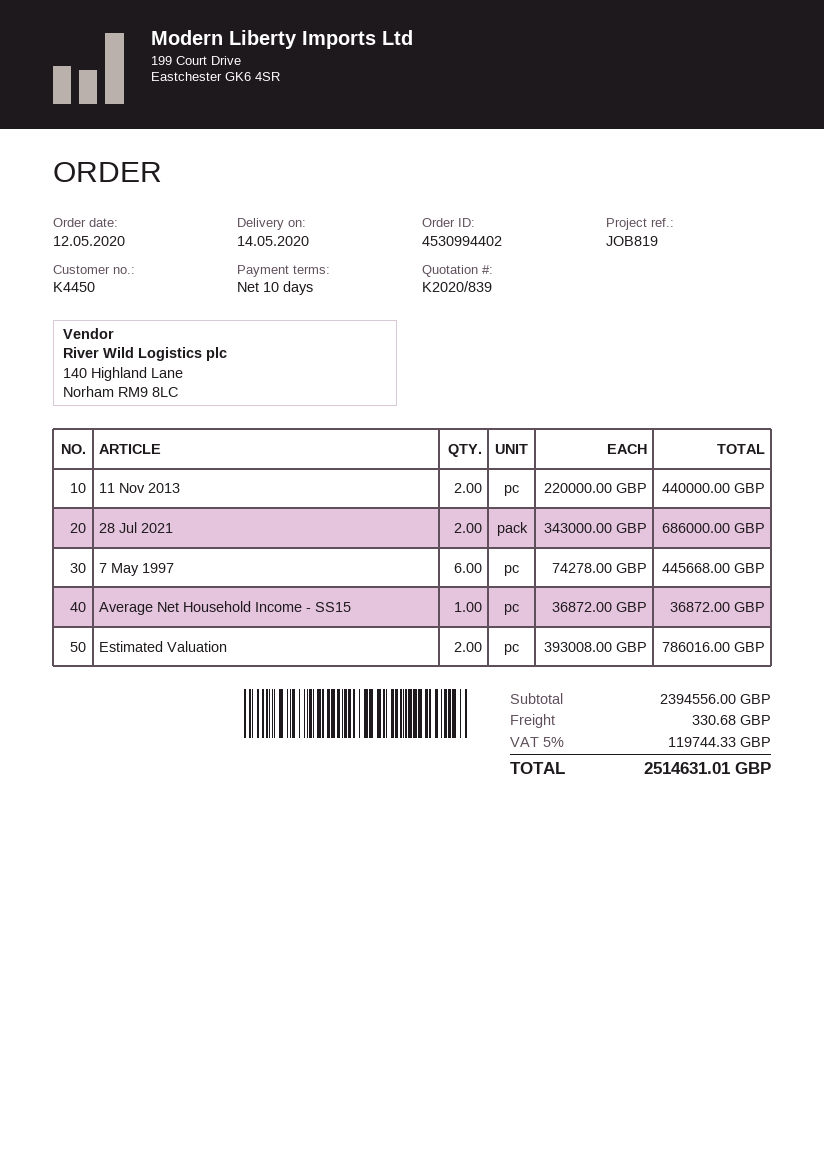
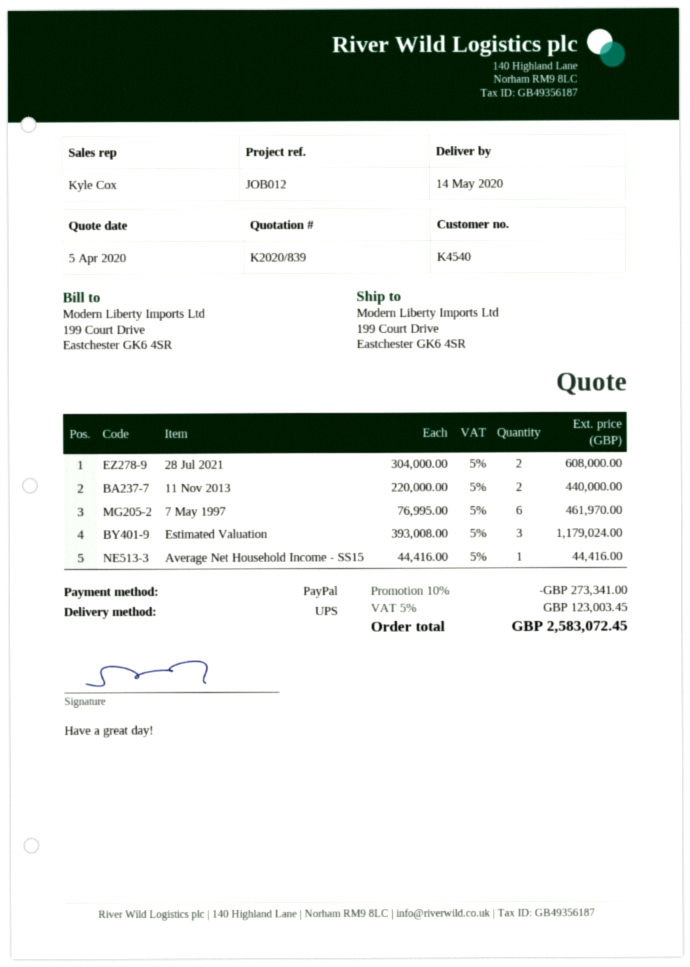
customer number: K4450 -> K4540
reference: JOB819 -> JOB012
28 Jul 2021: 2 x 343000.00 = 686000.00 -> 2 x 304000.00 = 608000.00
7 May 1997: 6 x 74278.00 = 445668.00 -> 6 x 76995.00 = 461970.00
Average Net Household Income - SS15: 1 x 36872.00 = 36872.00 -> 1 x 44416.00 = 44416.00
Estimated Valuation: 2 x 393008.00 = 786016.00 -> 3 x 393008.00 = 1179024.00
discount: none -> 10% = 273341.00
shipping: 330.68 -> none
tax: 5% = 119744.33 -> 5% = 123003.45
total: 2514631.01 -> 2583072.45

